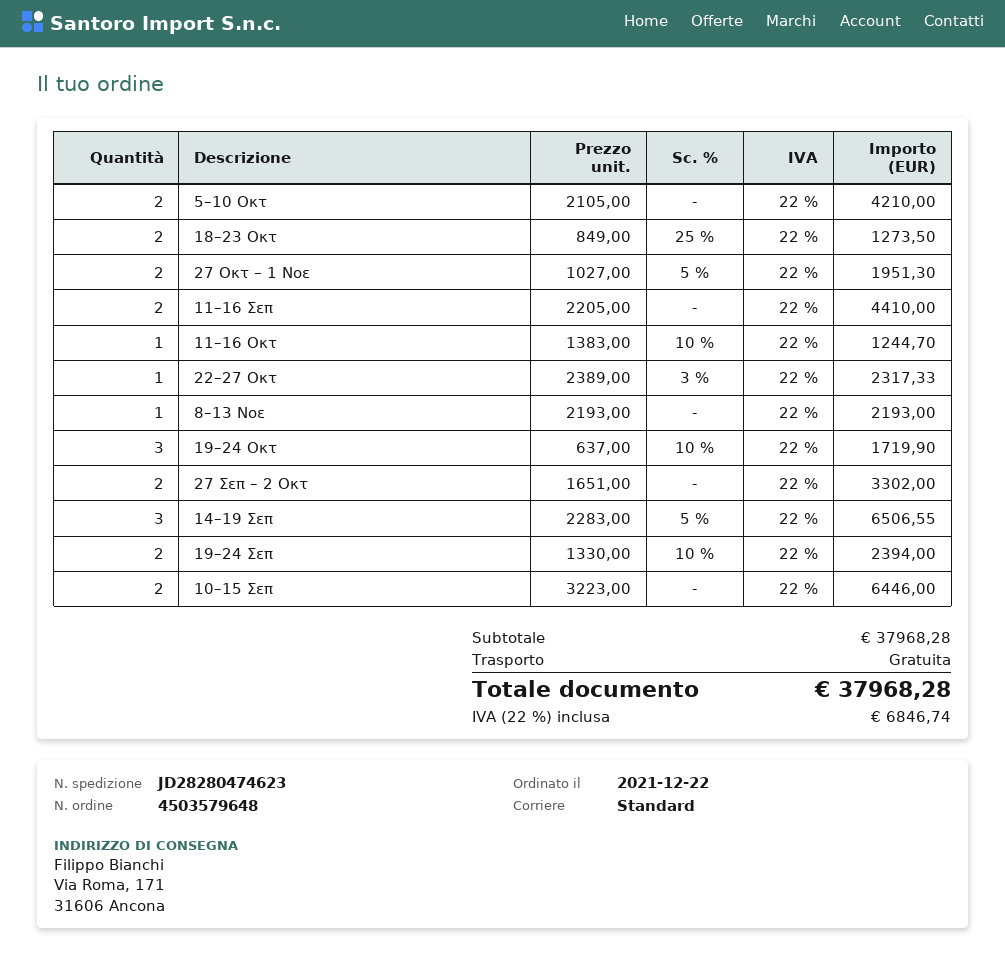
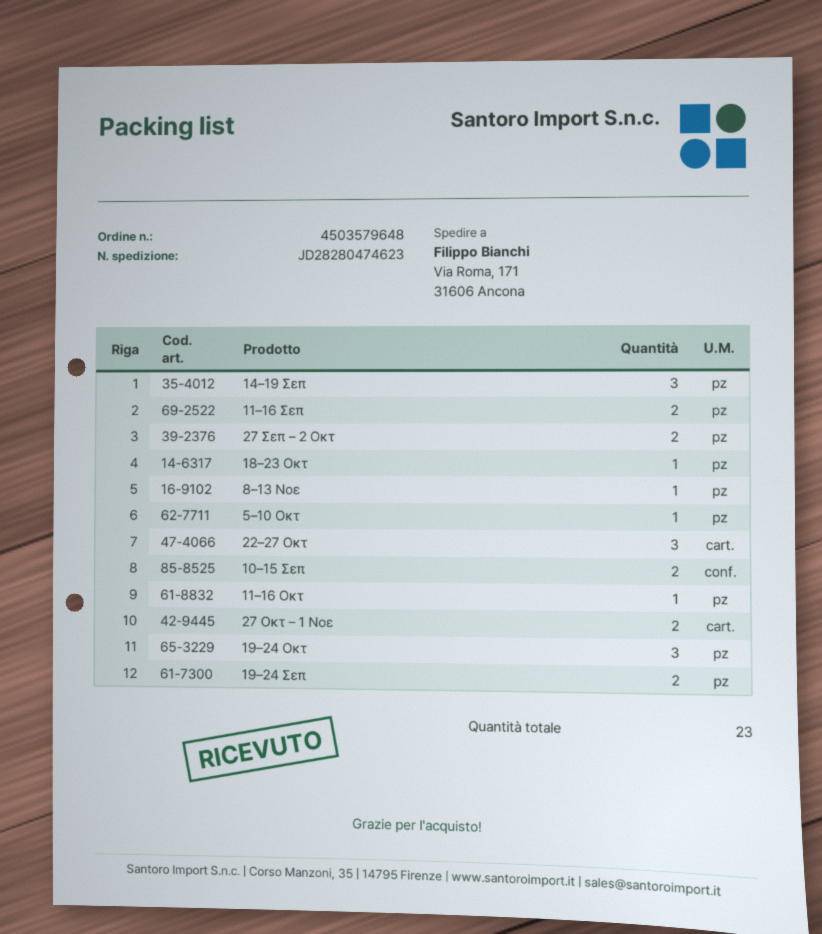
5–10 Οκτ: 2 -> 1
18–23 Οκτ: 2 -> 1
22–27 Οκτ: 1 -> 3

